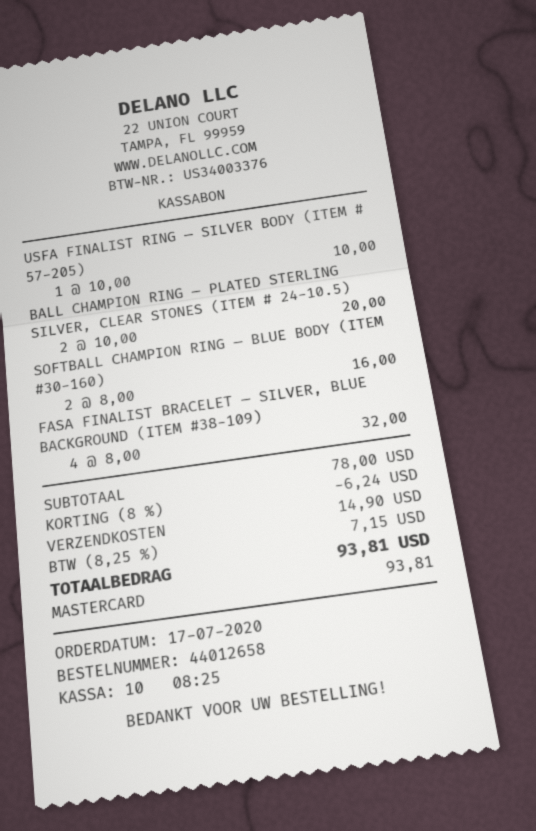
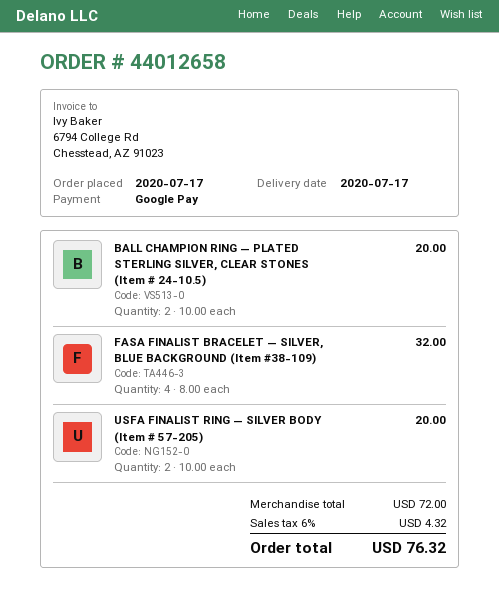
payment method: Mastercard -> Google Pay
USFA FINALIST RING — SILVER BODY (ITEM # 57-205): 1 x 10.00 = 10.00 -> 2 x 10.00 = 20.00
SOFTBALL CHAMPION RING — BLUE BODY (ITEM #30-160): 2 x 8.00 = 16.00 -> none
subtotal: 78.00 -> 72.00
discount: 8% = 6.24 -> none
shipping: 14.90 -> none
tax: 8.25% = 7.15 -> 6% = 4.32
total: 93.81 -> 76.32

